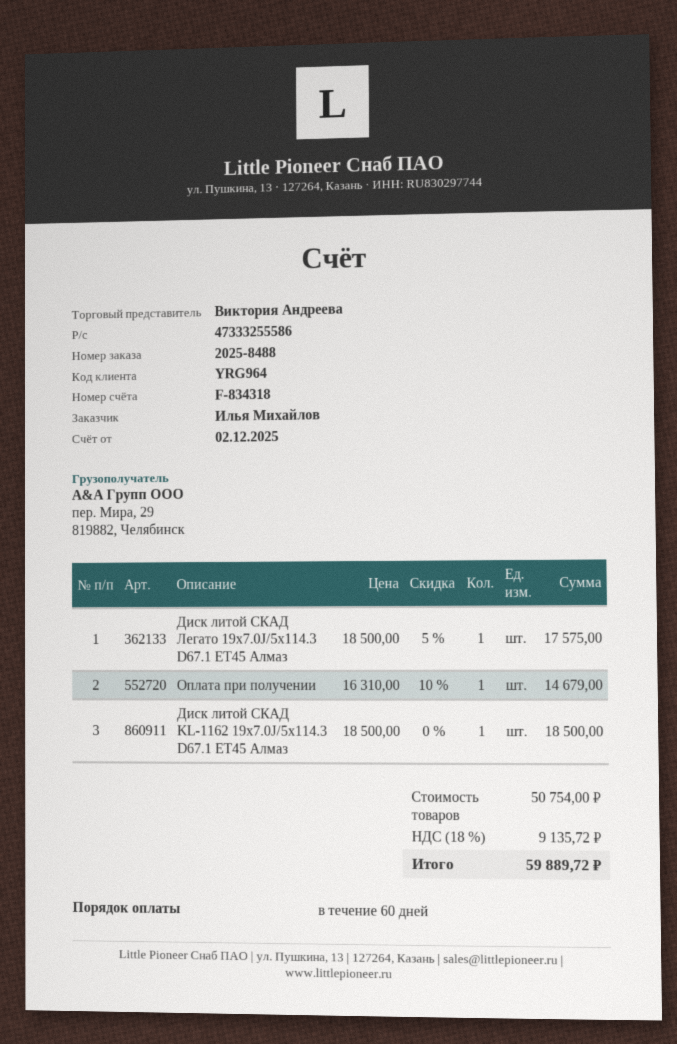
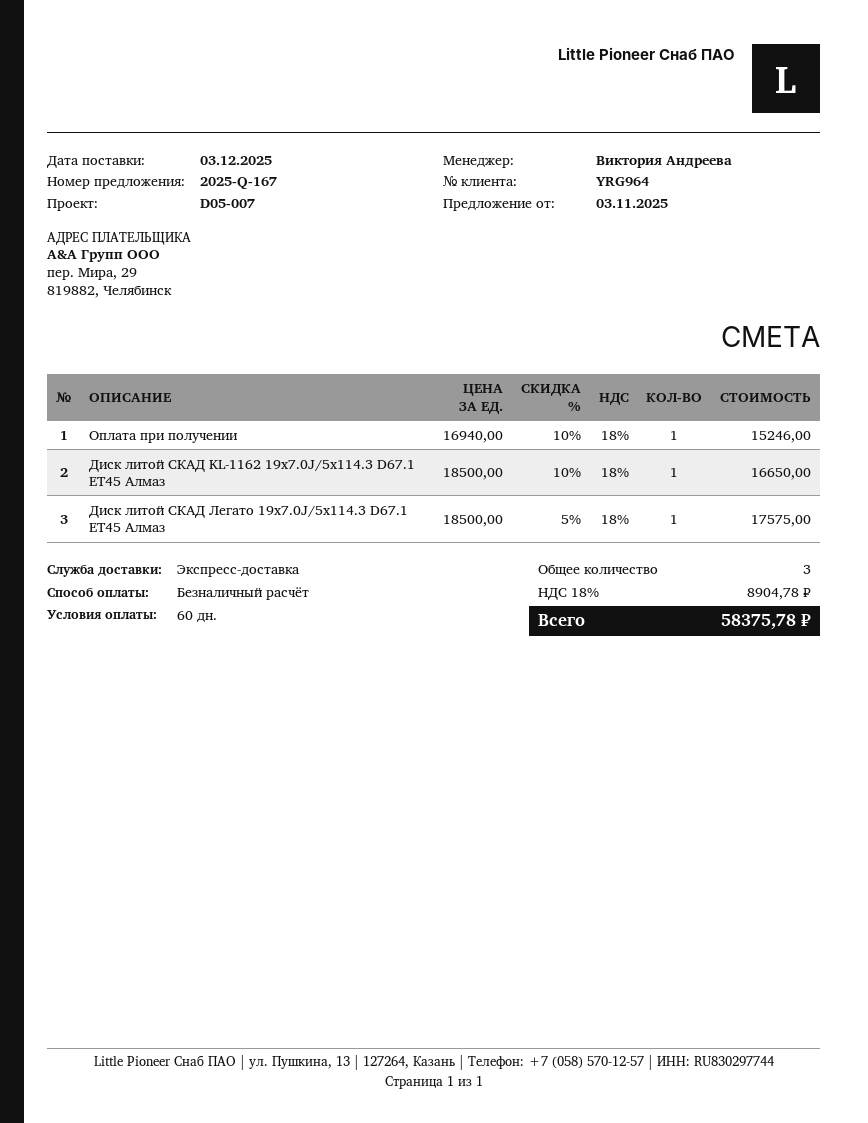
Оплата при получении: 1 x 16310.00 - 10% = 14679.00 -> 1 x 16940.00 - 10% = 15246.00
Диск литой СКАД KL-1162 19x7.0J/5x114.3 D67.1 ET45 Алмаз: 1 x 18500.00 = 18500.00 -> 1 x 18500.00 - 10% = 16650.00
tax: 18% = 9135.72 -> 18% = 8904.78
total: 59889.72 -> 58375.78

